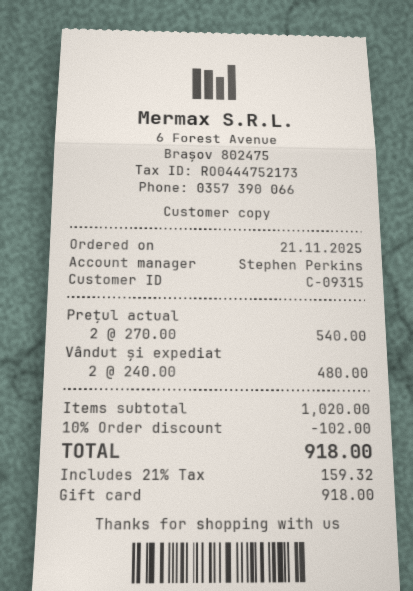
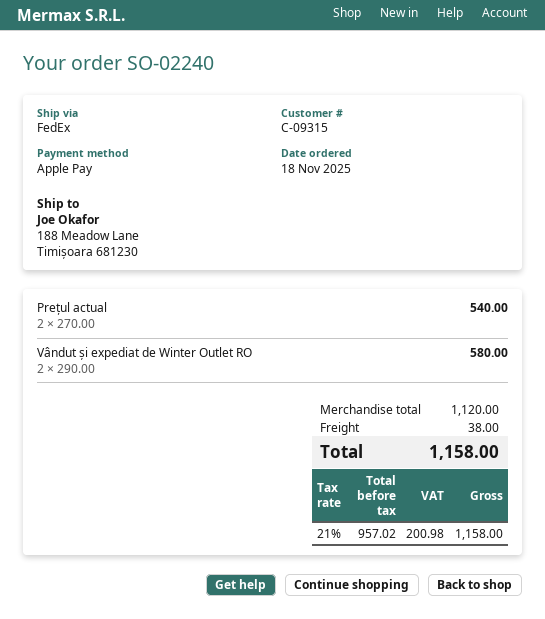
order date: 2025-11-21 -> 2025-11-18
payment method: gift card -> Apple Pay
Vândut și expediat: 2 x 240.00 = 480.00 -> 2 x 290.00 = 580.00
subtotal: 1020.00 -> 1120.00
discount: 10% = 102.00 -> none
shipping: none -> 38.00
tax: 21% = 159.32 -> 21% = 200.98
total: 918.00 -> 1158.00

